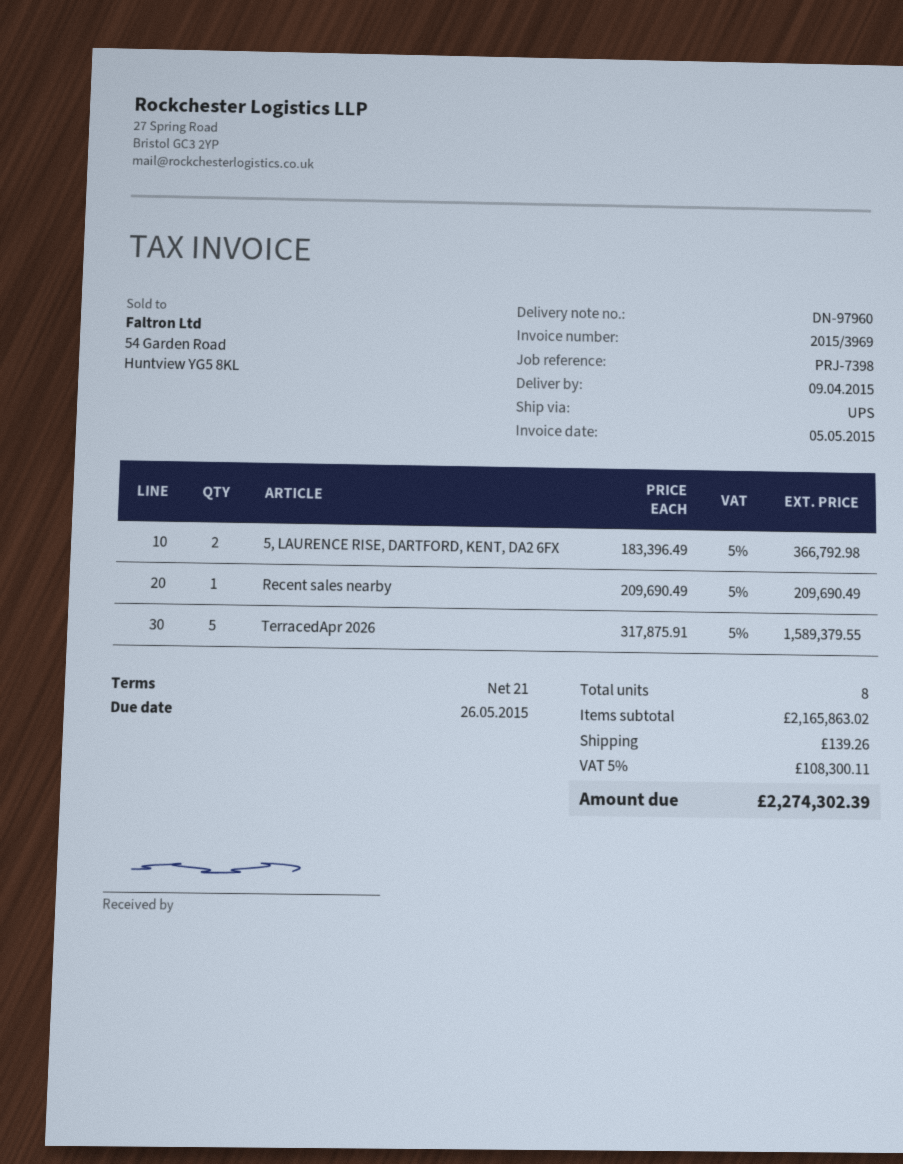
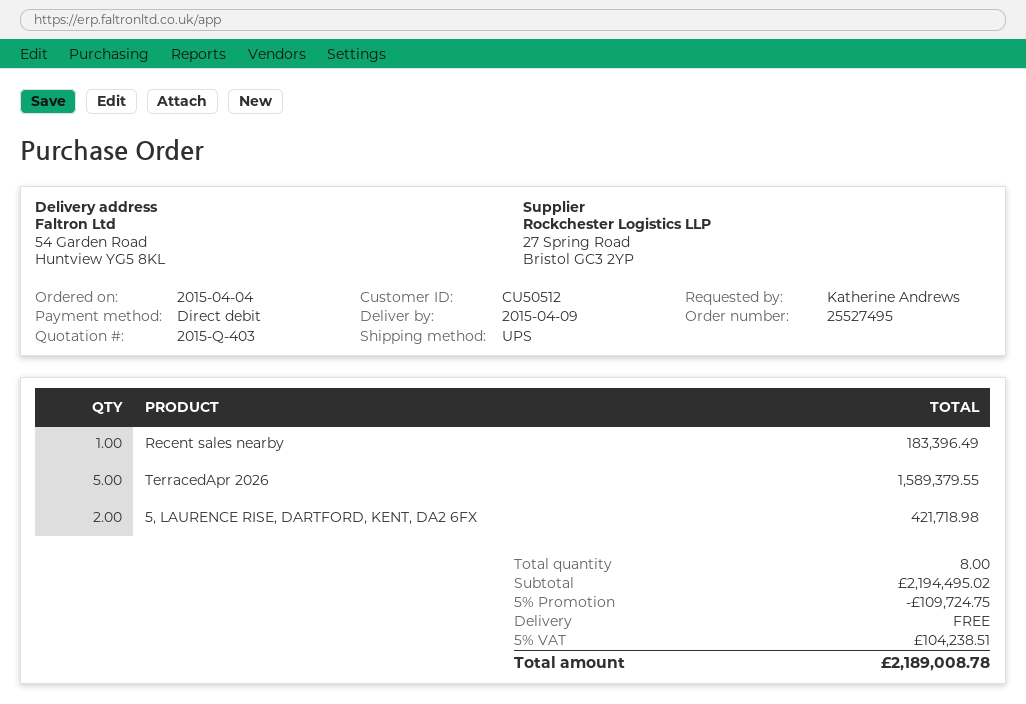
5, LAURENCE RISE, DARTFORD, KENT, DA2 6FX: 2 for 366792.98 -> 2 for 421718.98
Recent sales nearby: 1 for 209690.49 -> 1 for 183396.49
subtotal: 2165863.02 -> 2194495.02
discount: none -> 5% = 109724.75
shipping: 139.26 -> 0.00
tax: 5% = 108300.11 -> 5% = 104238.51
total: 2274302.39 -> 2189008.78

